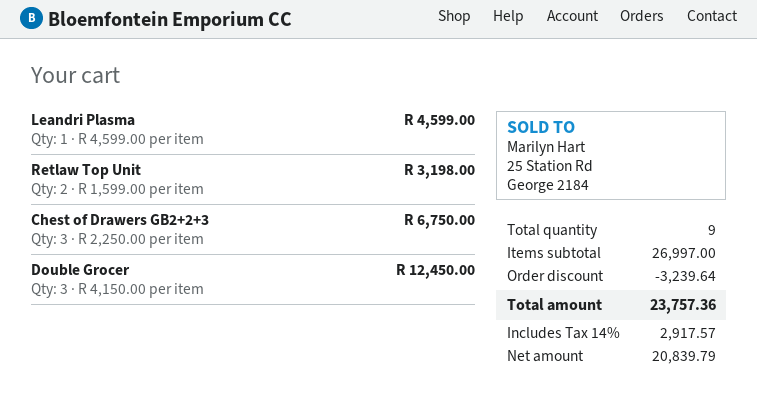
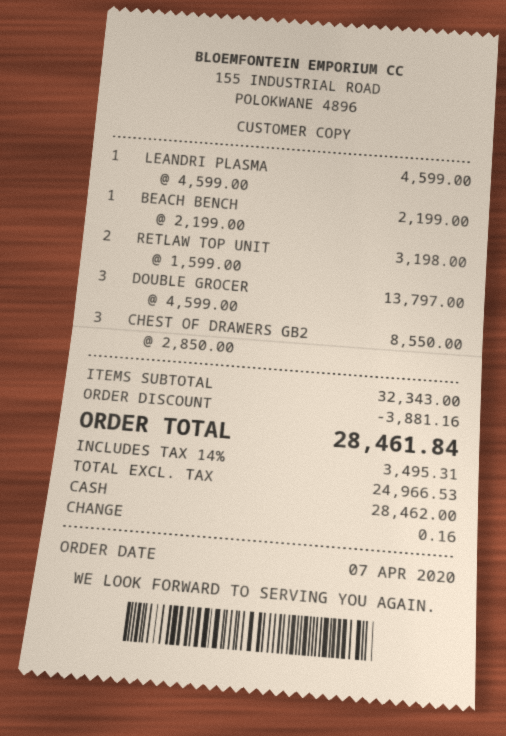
Chest of Drawers GB2+2+3: 3 x 2250.00 = 6750.00 -> 3 x 2850.00 = 8550.00
Double Grocer: 3 x 4150.00 = 12450.00 -> 3 x 4599.00 = 13797.00
BEACH BENCH: none -> 1 x 2199.00 = 2199.00
subtotal: 26997.00 -> 32343.00
discount: 3239.64 -> 3881.16
net: 20839.79 -> 24966.53
tax: 14% = 2917.57 -> 14% = 3495.31
total: 23757.36 -> 28461.84

